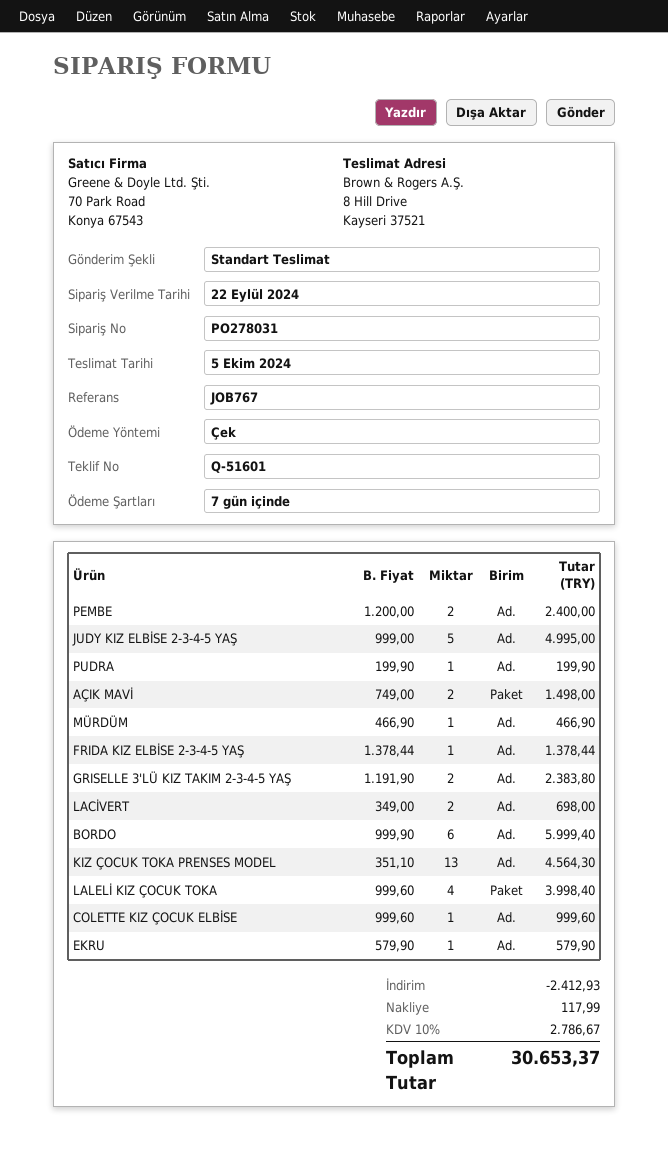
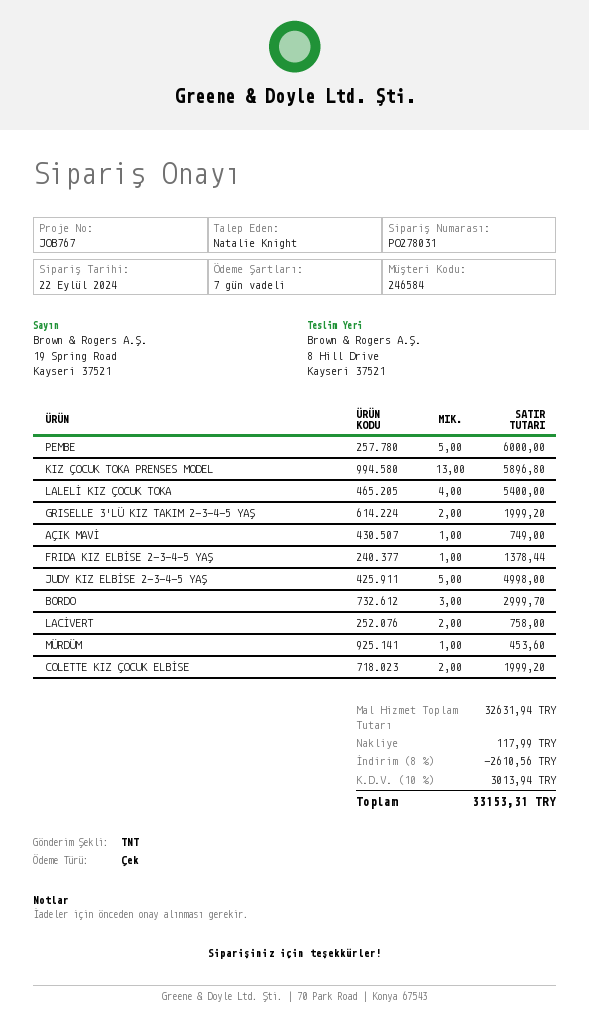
shipping method: standard -> TNT
PEMBE: 2 for 2400.00 -> 5 for 6000.00
JUDY KIZ ELBİSE 2-3-4-5 YAŞ: 5 for 4995.00 -> 5 for 4998.00
PUDRA: 1 for 199.90 -> none
AÇIK MAVİ: 2 for 1498.00 -> 1 for 749.00
MÜRDÜM: 1 for 466.90 -> 1 for 453.60
GRISELLE 3'LÜ KIZ TAKIM 2-3-4-5 YAŞ: 2 for 2383.80 -> 2 for 1999.20
LACİVERT: 2 for 698.00 -> 2 for 758.00
BORDO: 6 for 5999.40 -> 3 for 2999.70
KIZ ÇOCUK TOKA PRENSES MODEL: 13 for 4564.30 -> 13 for 5896.80
LALELİ KIZ ÇOCUK TOKA: 4 for 3998.40 -> 4 for 5400.00
COLETTE KIZ ÇOCUK ELBİSE: 1 for 999.60 -> 2 for 1999.20
EKRU: 1 for 579.90 -> none
discount: 2412.93 -> 2610.56
tax: 10% = 2786.67 -> 10% = 3013.94
total: 30653.37 -> 33153.31

